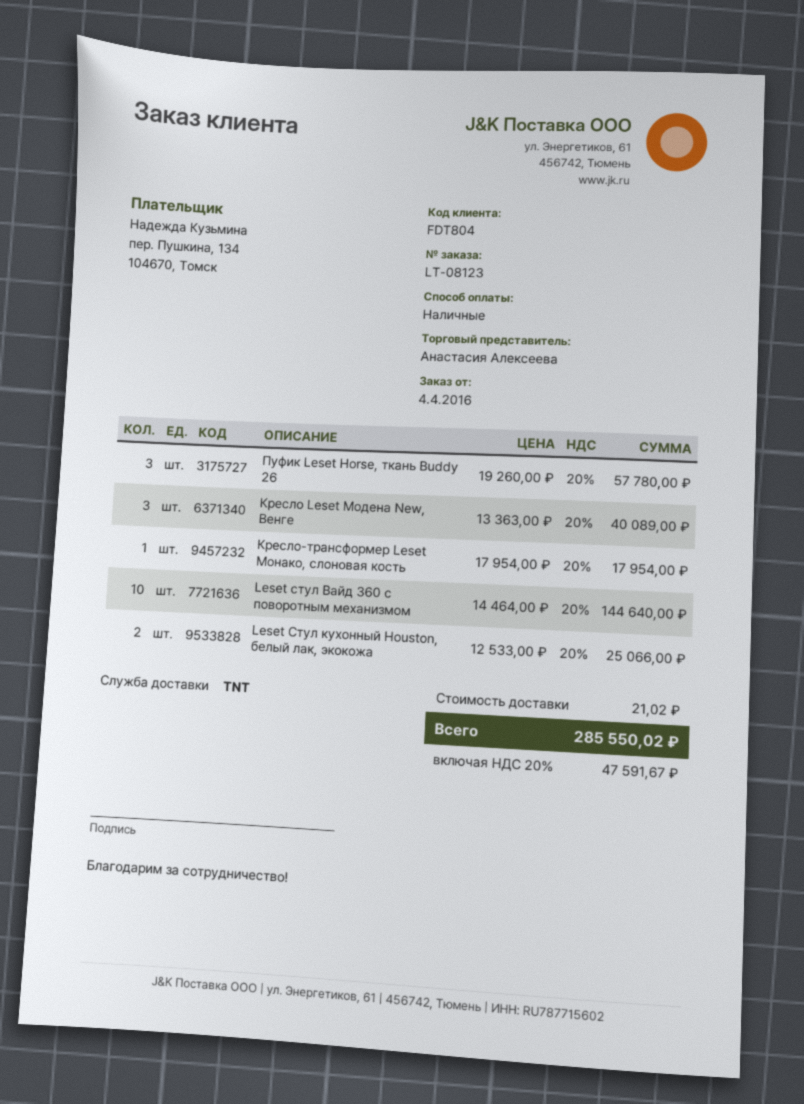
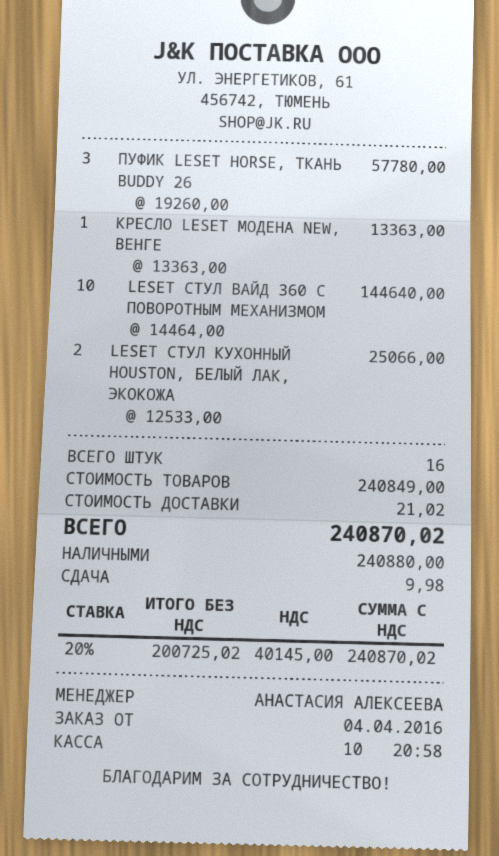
Кресло Leset Модена New, Венге: 3 x 13363.00 = 40089.00 -> 1 x 13363.00 = 13363.00
Кресло-трансформер Leset Монако, слоновая кость: 1 x 17954.00 = 17954.00 -> none
tax: 20% = 47591.67 -> 20% = 40145.00
total: 285550.02 -> 240870.02

